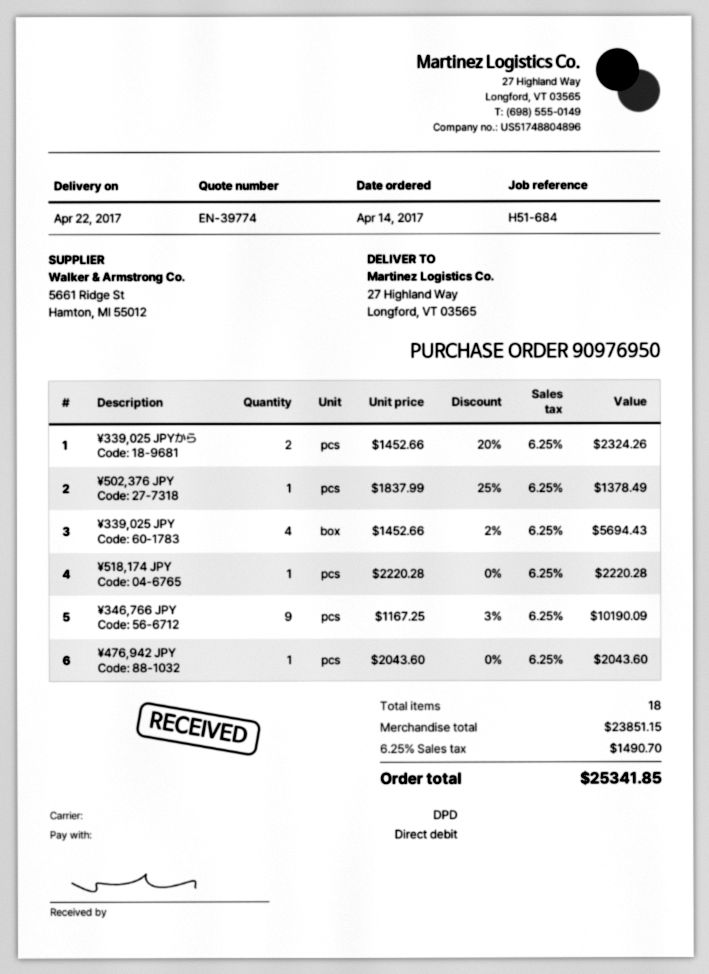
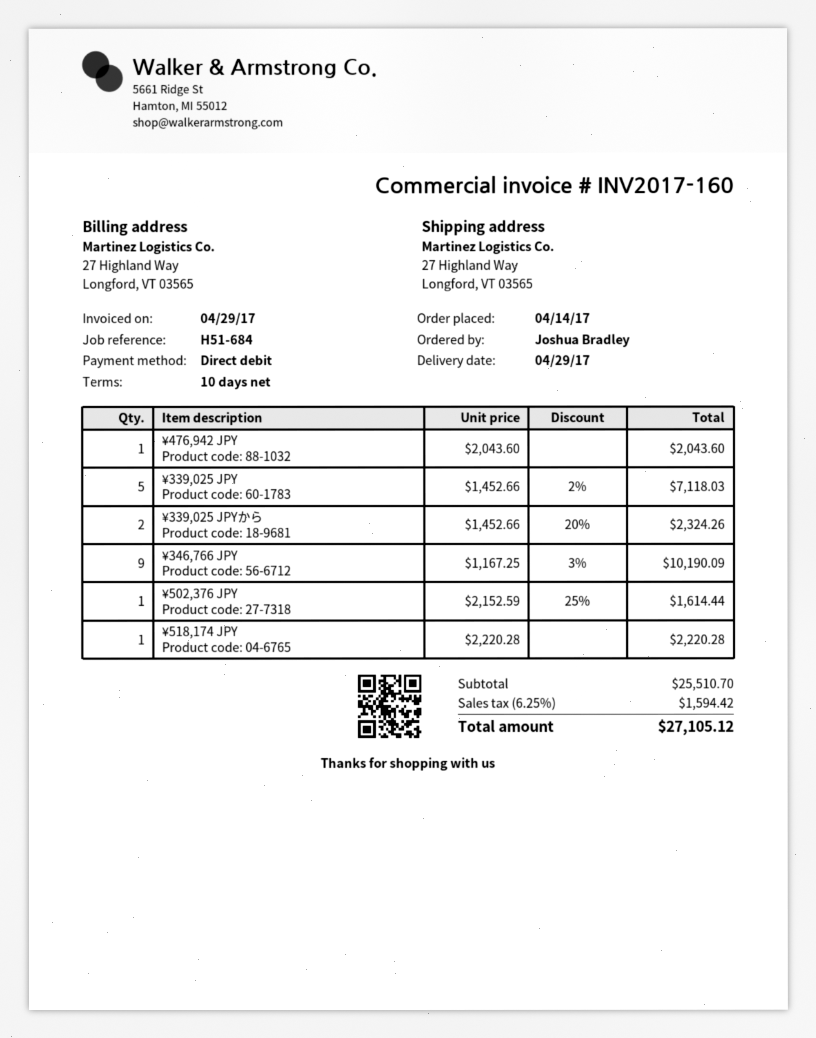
delivery date: 2017-04-22 -> 2017-04-29
¥502,376 JPY: 1 x 1837.99 - 25% = 1378.49 -> 1 x 2152.59 - 25% = 1614.44
¥339,025 JPY: 4 x 1452.66 - 2% = 5694.43 -> 5 x 1452.66 - 2% = 7118.03
subtotal: 23851.15 -> 25510.70
tax: 6.25% = 1490.70 -> 6.25% = 1594.42
total: 25341.85 -> 27105.12

